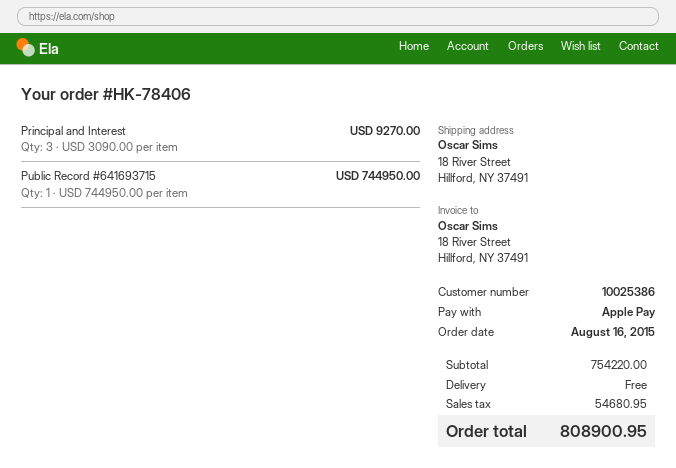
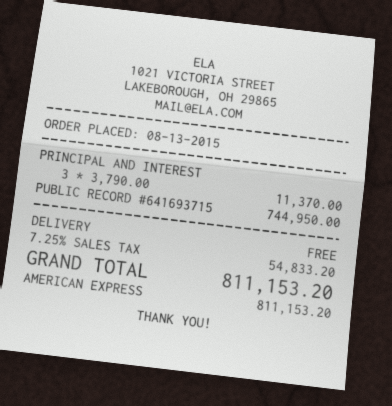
order date: 2015-08-16 -> 2015-08-13
payment method: Apple Pay -> American Express
Principal and Interest: 3 x 3090.00 = 9270.00 -> 3 x 3790.00 = 11370.00
tax: 54680.95 -> 54833.20
total: 808900.95 -> 811153.20

